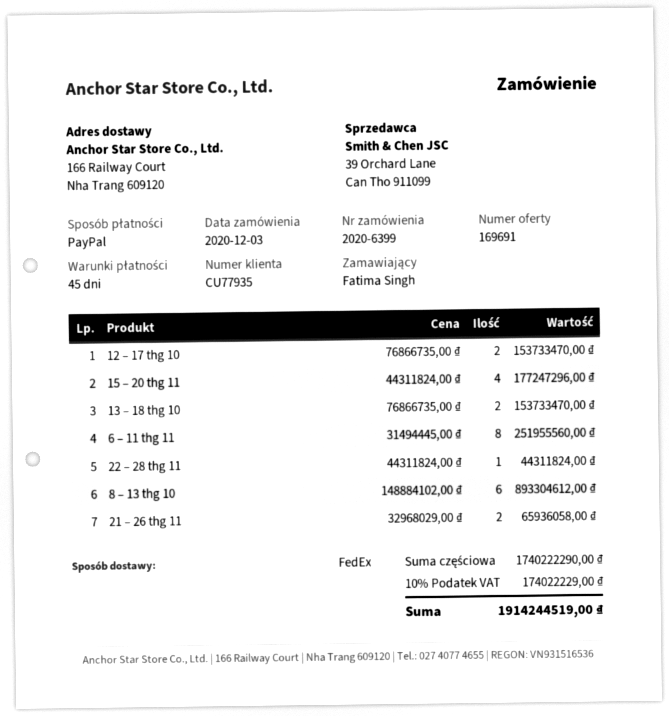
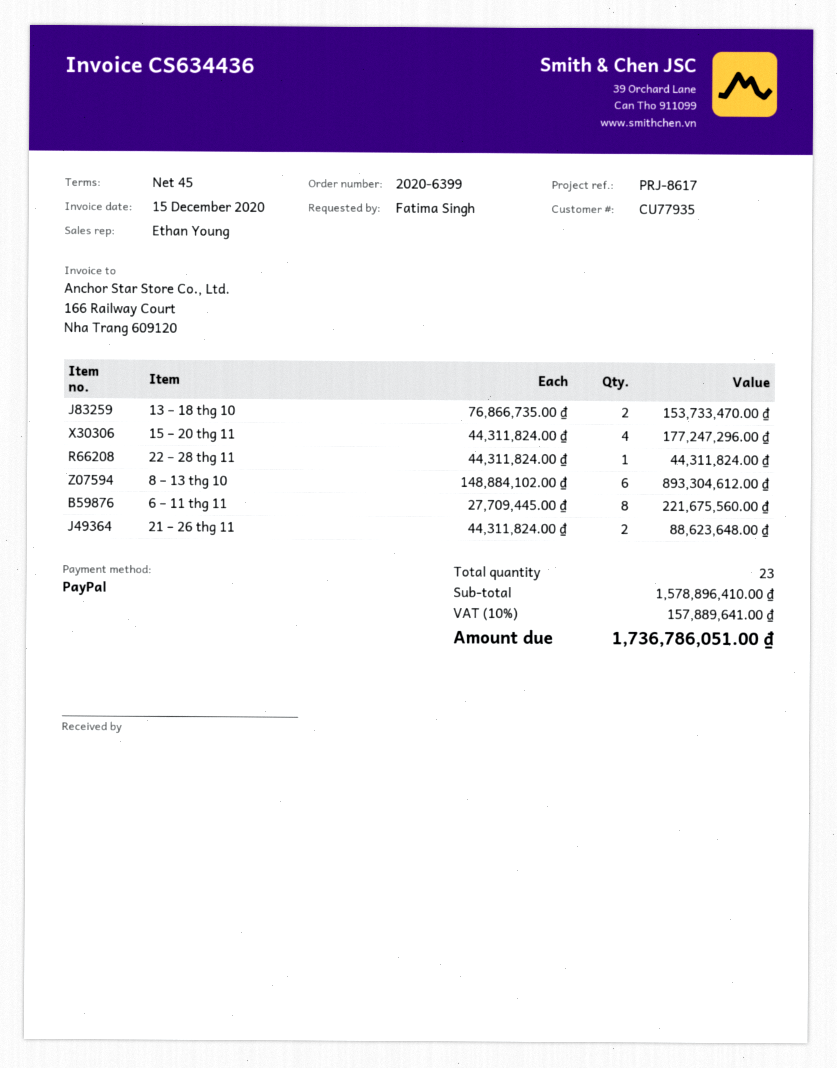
12 – 17 thg 10: 2 x 76866735.00 = 153733470.00 -> none
6 – 11 thg 11: 8 x 31494445.00 = 251955560.00 -> 8 x 27709445.00 = 221675560.00
21 – 26 thg 11: 2 x 32968029.00 = 65936058.00 -> 2 x 44311824.00 = 88623648.00
subtotal: 1740222290.00 -> 1578896410.00
tax: 10% = 174022229.00 -> 10% = 157889641.00
total: 1914244519.00 -> 1736786051.00

